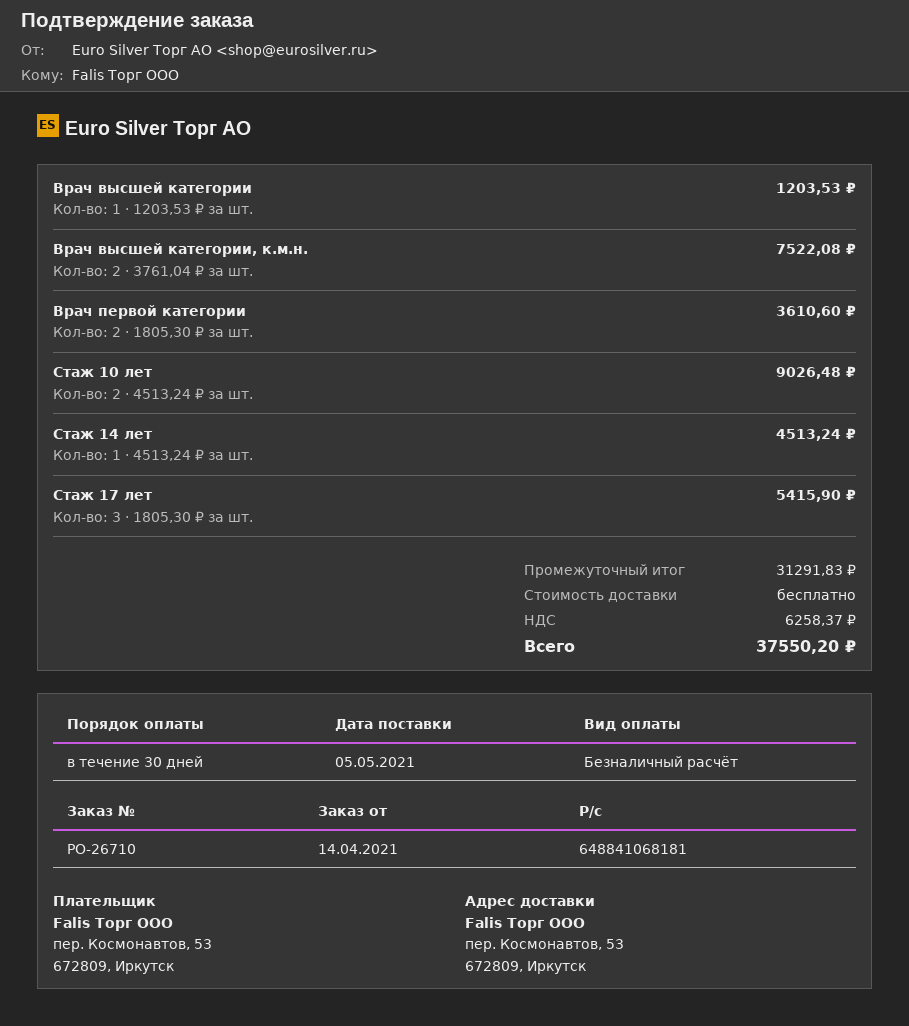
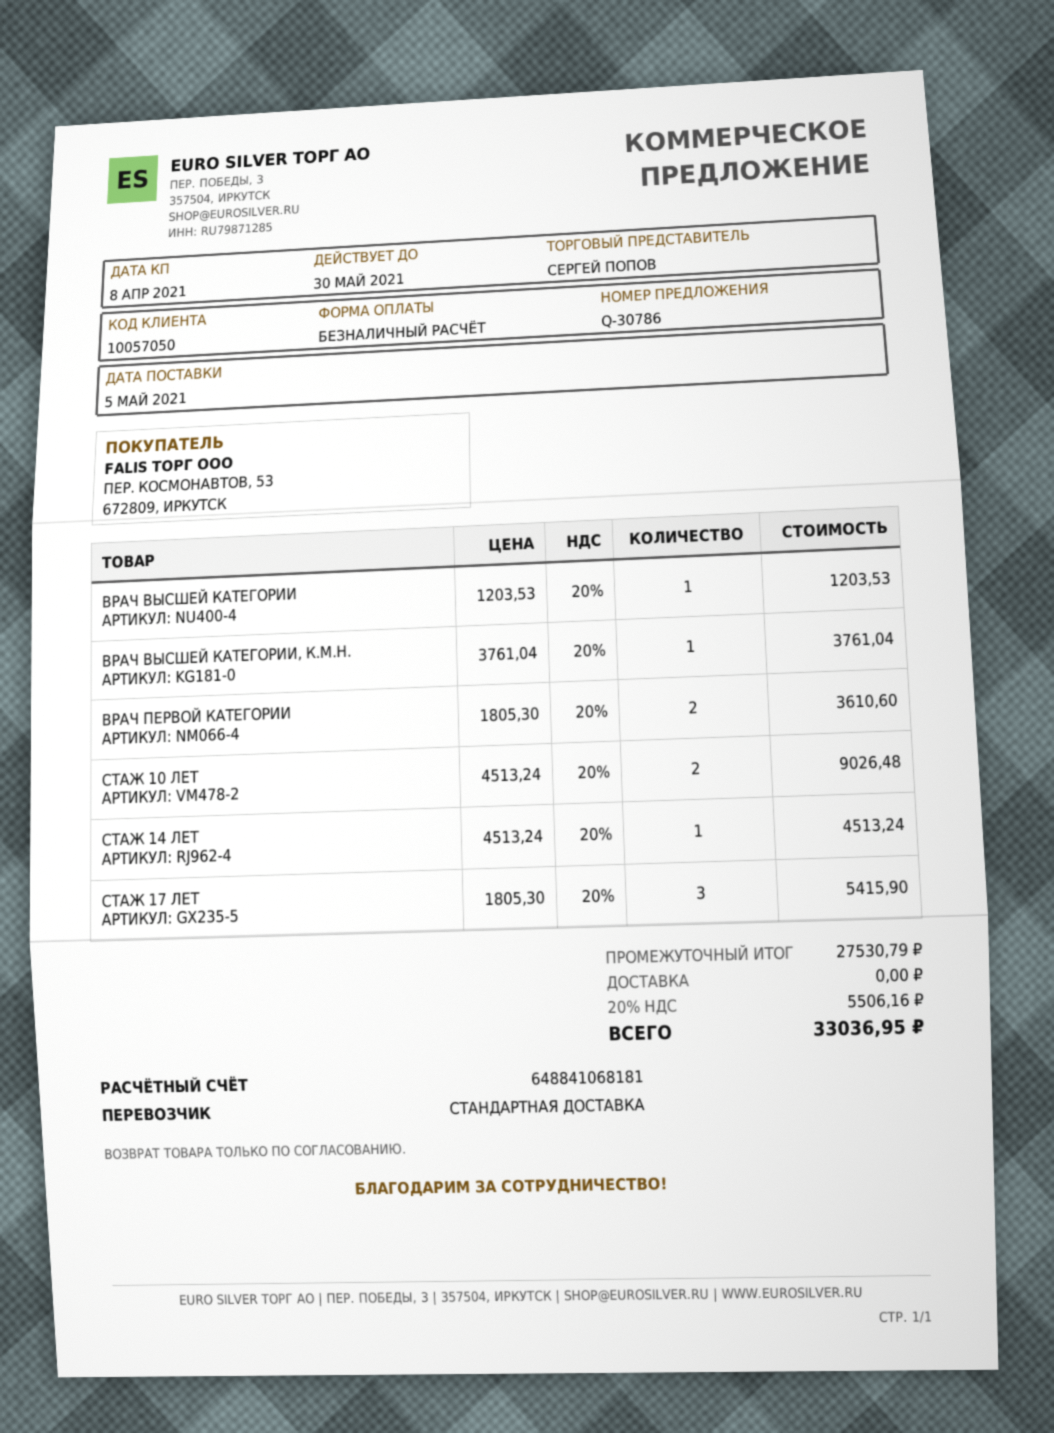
Врач высшей категории, к.м.н.: 2 x 3761.04 = 7522.08 -> 1 x 3761.04 = 3761.04
subtotal: 31291.83 -> 27530.79
tax: 6258.37 -> 5506.16
total: 37550.20 -> 33036.95

